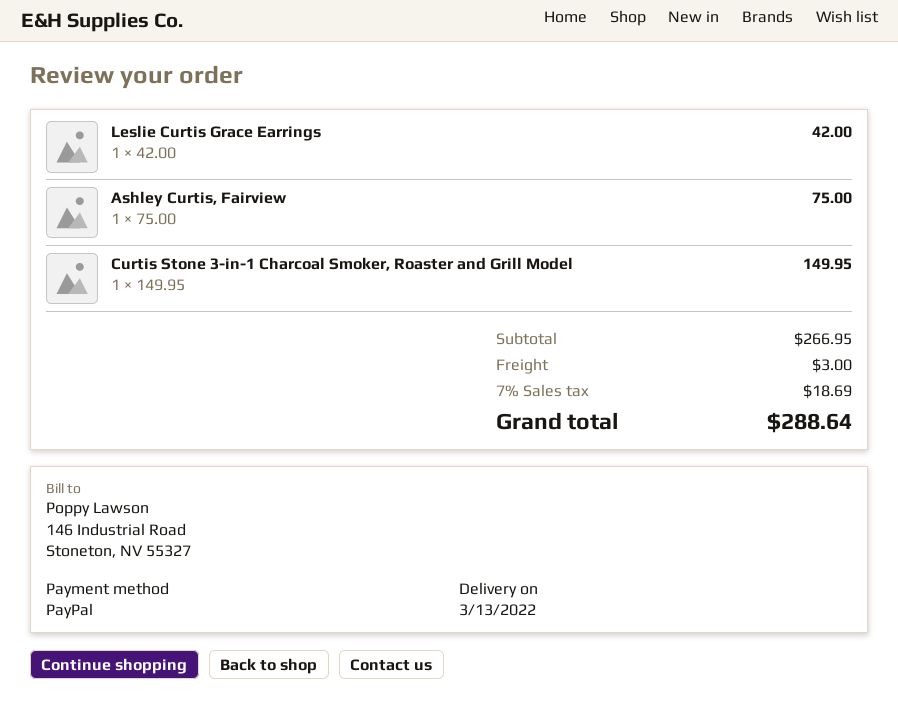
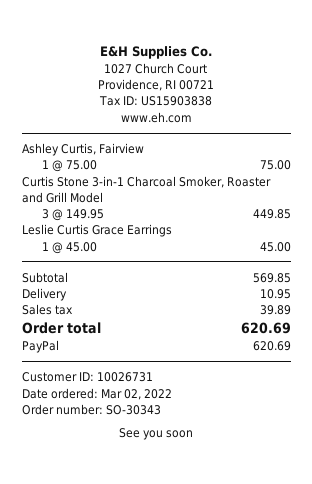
Leslie Curtis Grace Earrings: 1 x 42.00 = 42.00 -> 1 x 45.00 = 45.00
Curtis Stone 3-in-1 Charcoal Smoker, Roaster and Grill Model: 1 x 149.95 = 149.95 -> 3 x 149.95 = 449.85
subtotal: 266.95 -> 569.85
shipping: 3.00 -> 10.95
tax: 18.69 -> 39.89
total: 288.64 -> 620.69

